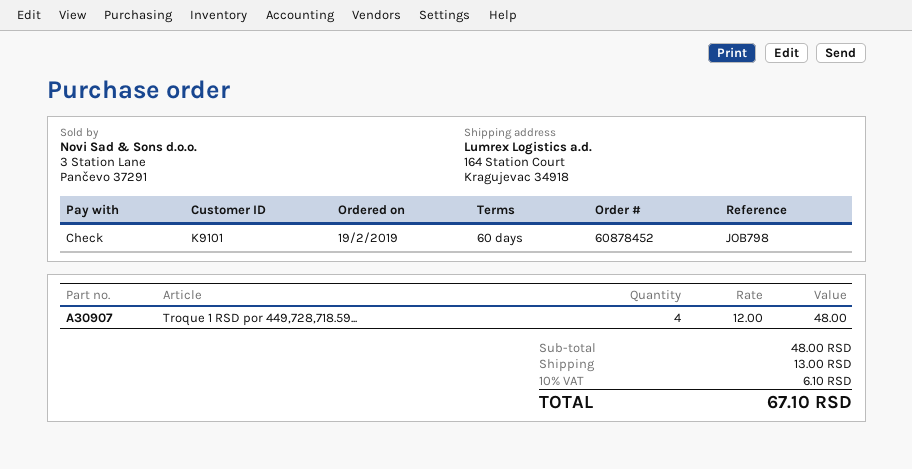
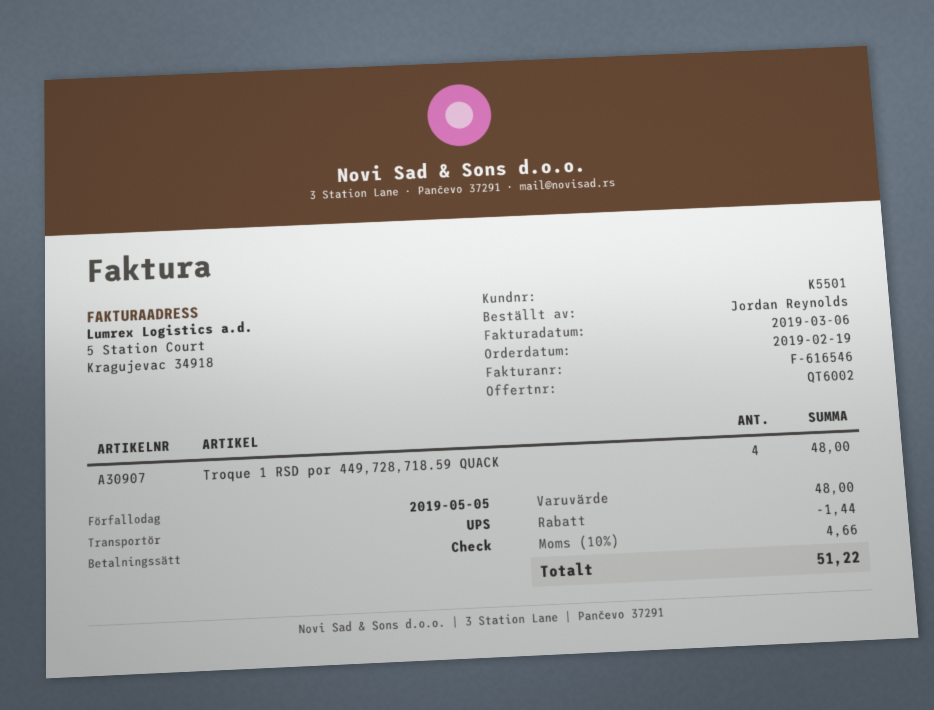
customer number: K9101 -> K5501
discount: none -> 1.44
shipping: 13.00 -> none
tax: 10% = 6.10 -> 10% = 4.66
total: 67.10 -> 51.22

